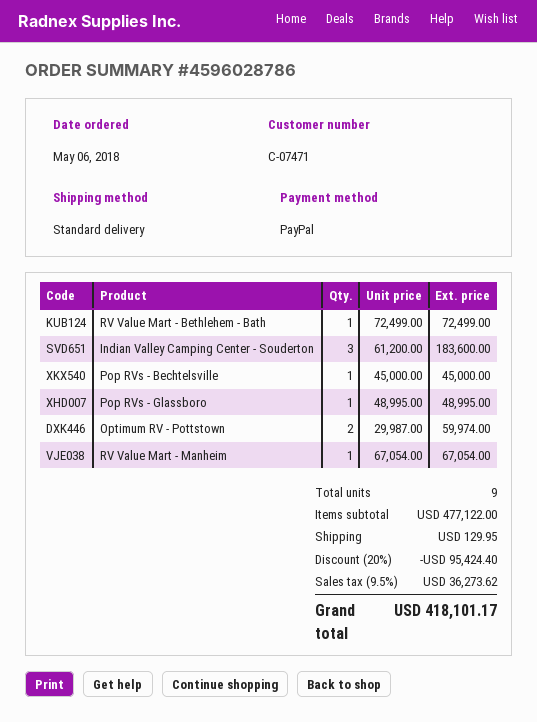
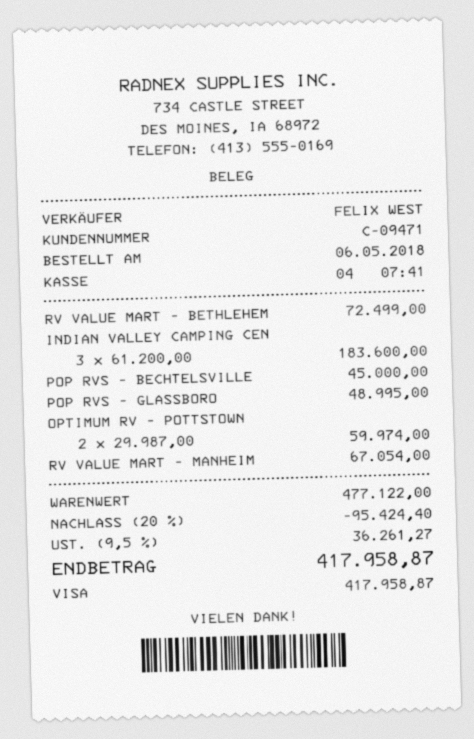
customer number: C-07471 -> C-09471
payment method: PayPal -> Visa
shipping: 129.95 -> none
tax: 9.5% = 36273.62 -> 9.5% = 36261.27
total: 418101.17 -> 417958.87

